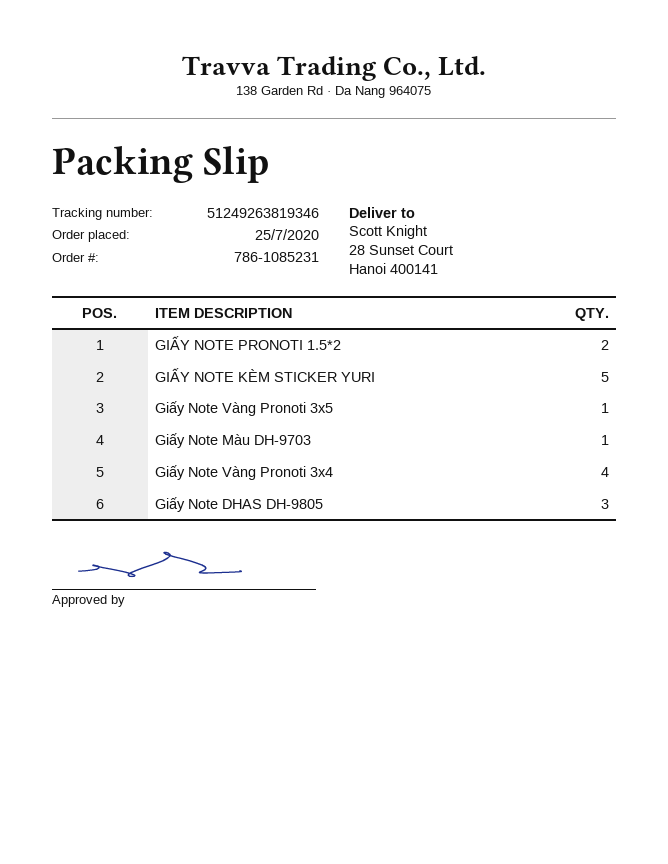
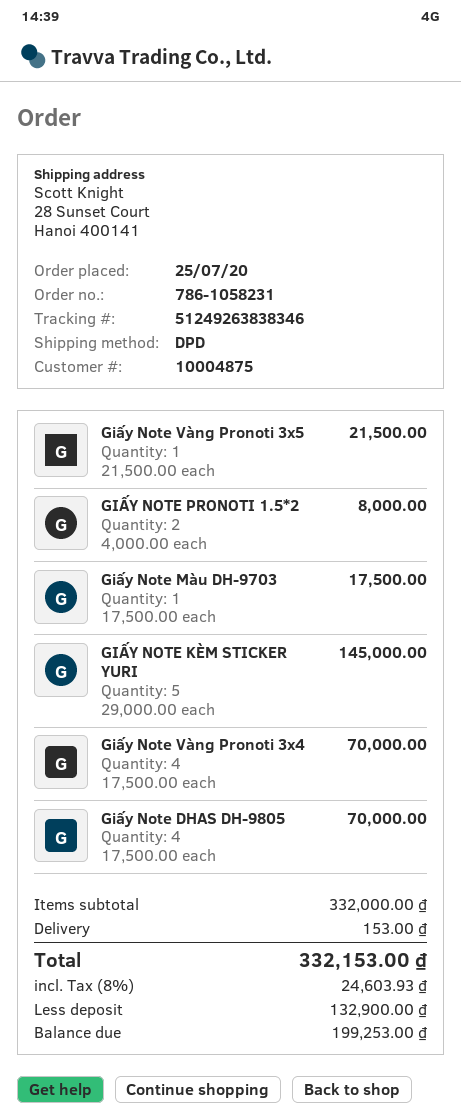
order number: 786-1085231 -> 786-1058231
tracking number: 51249263819346 -> 51249263838346
Giấy Note DHAS DH-9805: 3 -> 4

